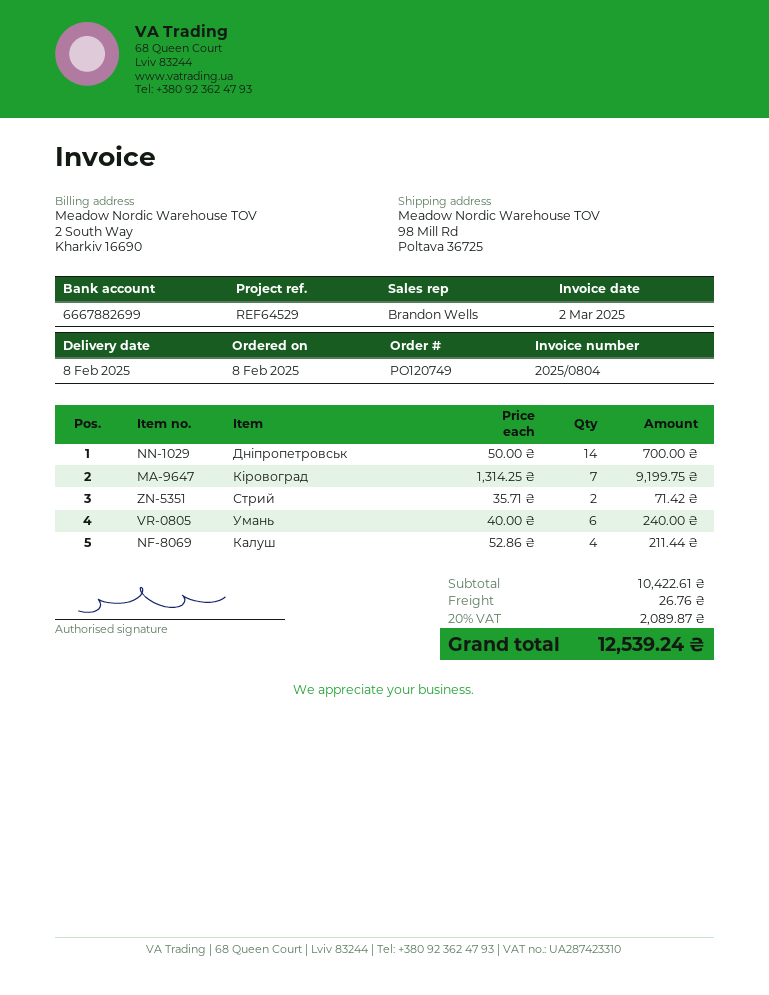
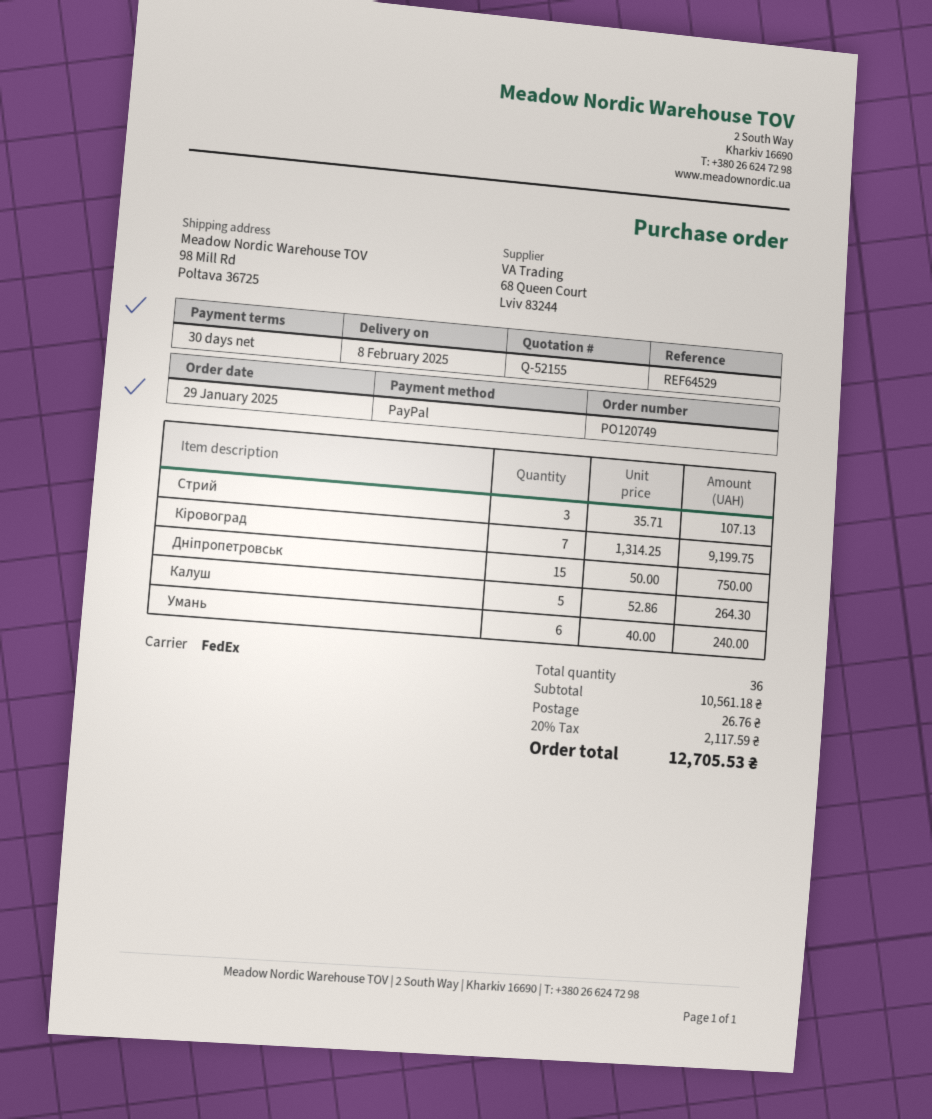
order date: 2025-02-08 -> 2025-01-29
Дніпропетровськ: 14 x 50.00 = 700.00 -> 15 x 50.00 = 750.00
Стрий: 2 x 35.71 = 71.42 -> 3 x 35.71 = 107.13
Калуш: 4 x 52.86 = 211.44 -> 5 x 52.86 = 264.30
subtotal: 10422.61 -> 10561.18
tax: 20% = 2089.87 -> 20% = 2117.59
total: 12539.24 -> 12705.53

